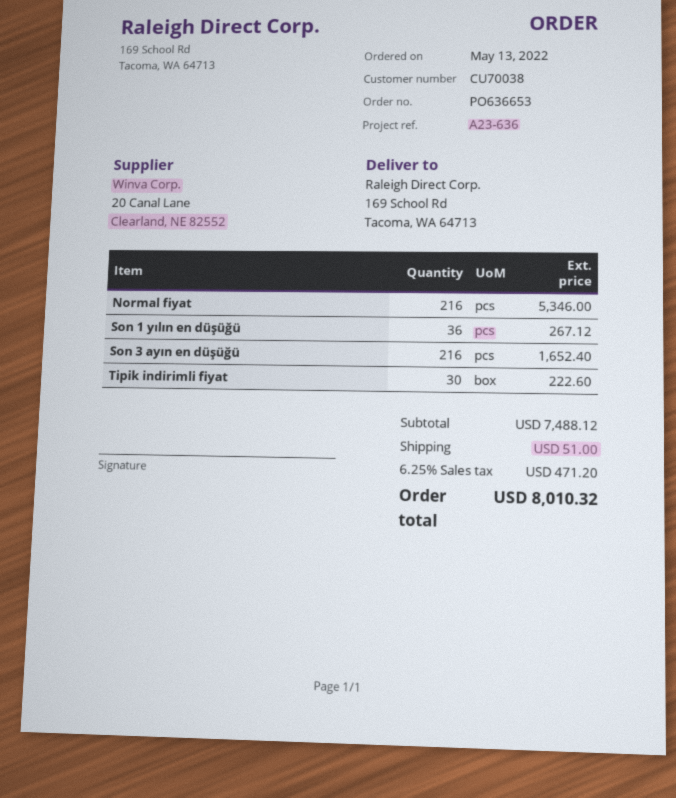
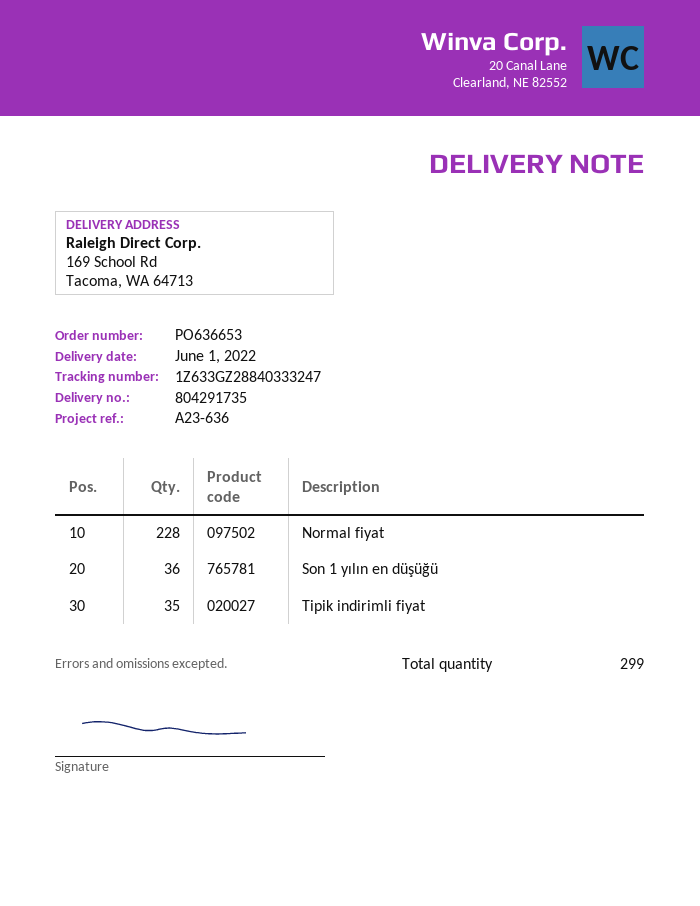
Normal fiyat: 216 -> 228
Son 3 ayın en düşüğü: 216 -> none
Tipik indirimli fiyat: 30 -> 35

